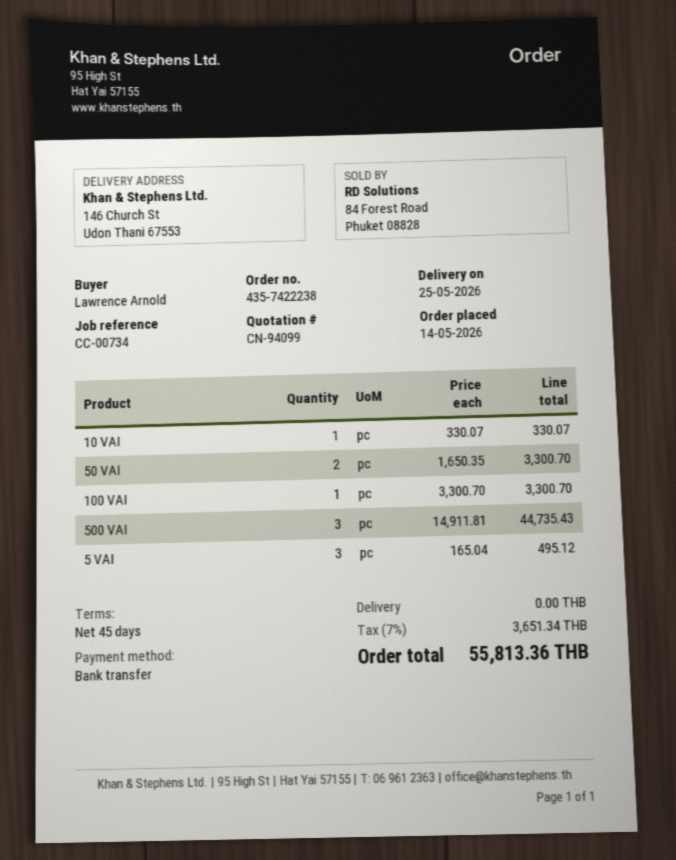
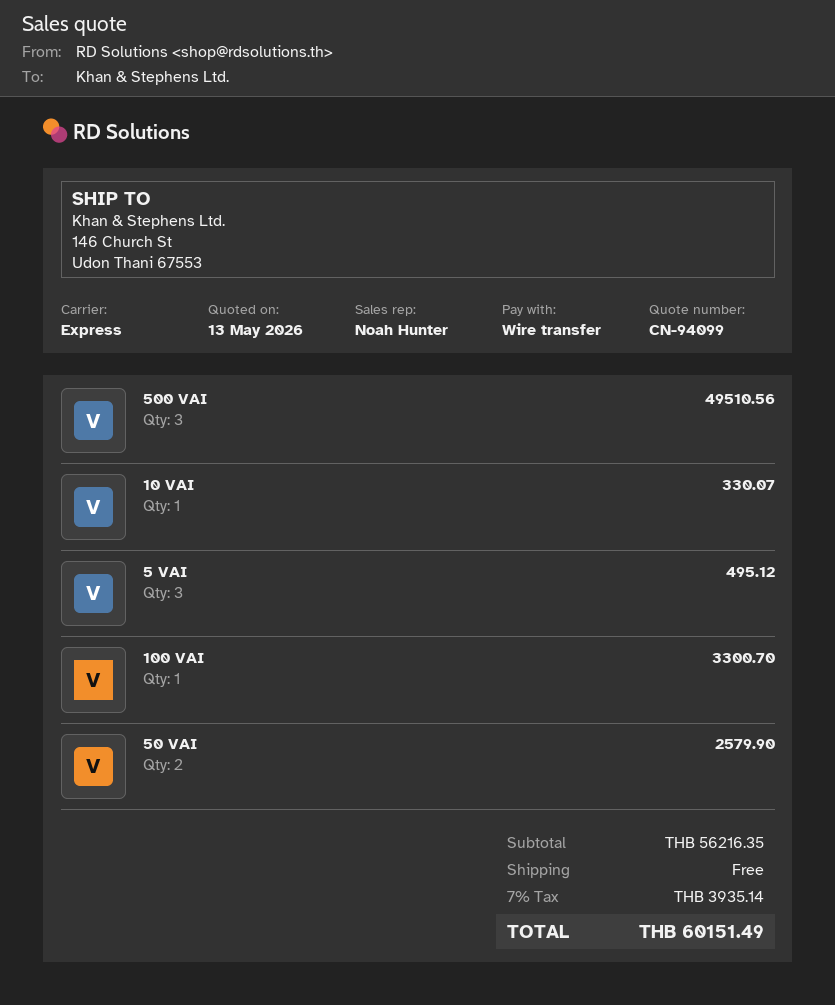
50 VAI: 2 for 3300.70 -> 2 for 2579.90
500 VAI: 3 for 44735.43 -> 3 for 49510.56
tax: 7% = 3651.34 -> 7% = 3935.14
total: 55813.36 -> 60151.49

